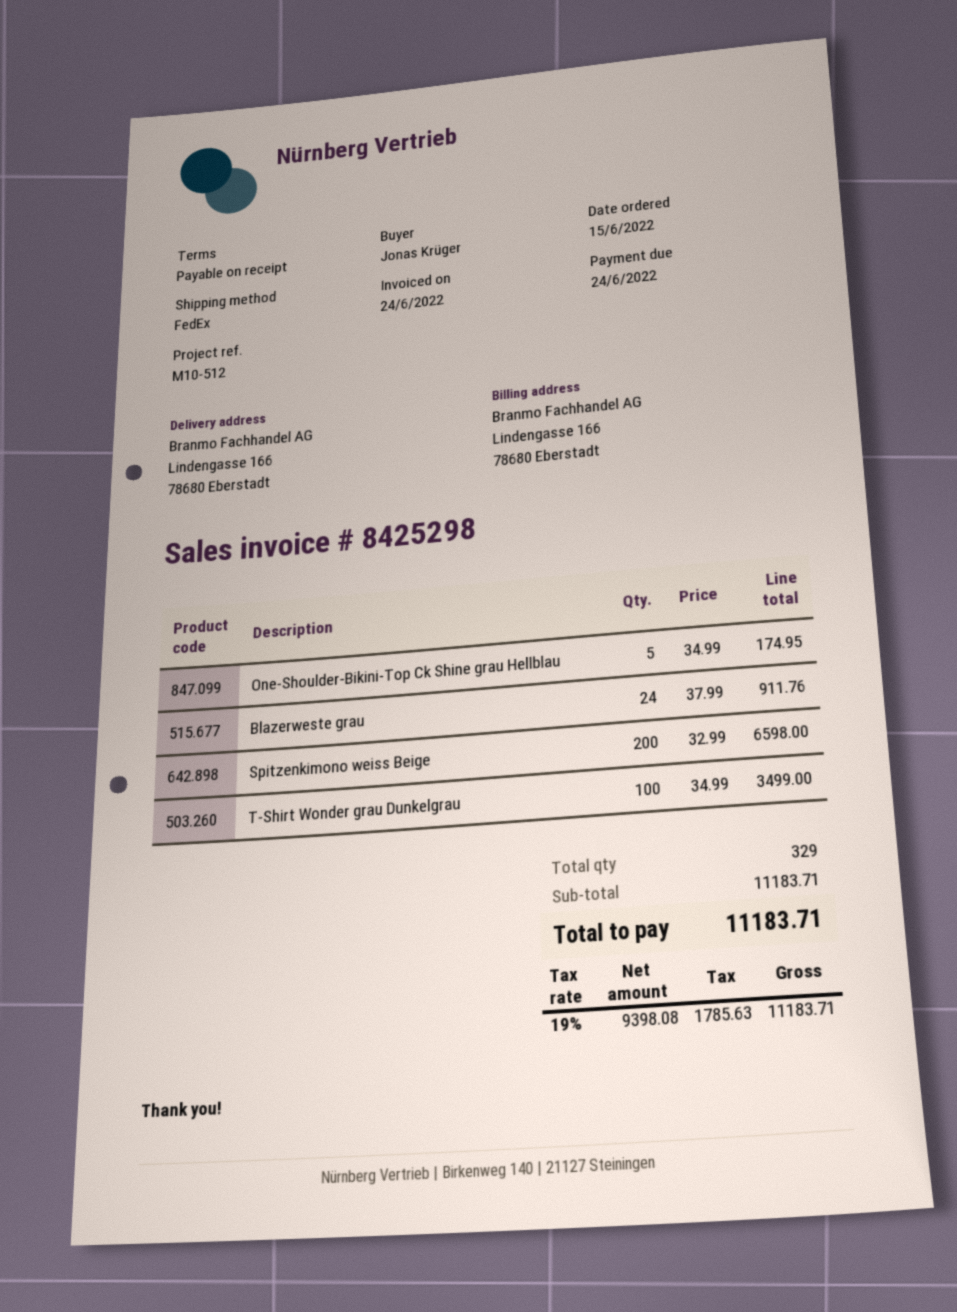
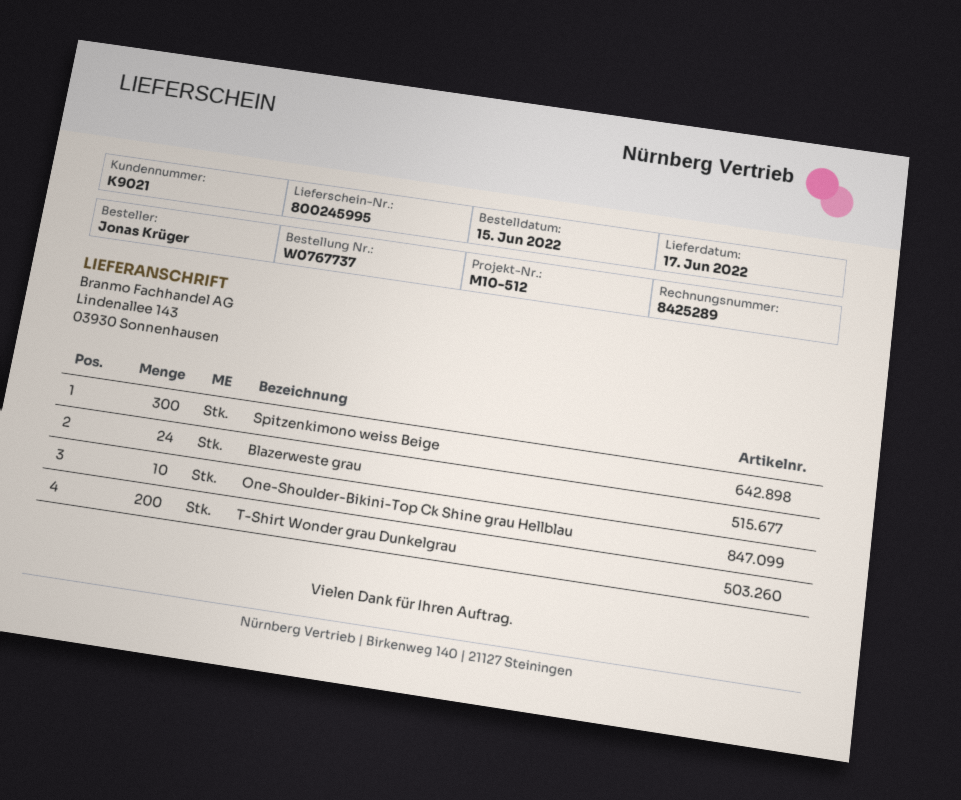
invoice number: 8425298 -> 8425289
ship to: Lindengasse 166, 78680 Eberstadt -> Lindenallee 143, 03930 Sonnenhausen
One-Shoulder-Bikini-Top Ck Shine grau Hellblau: 5 -> 10
Spitzenkimono weiss Beige: 200 -> 300
T-Shirt Wonder grau Dunkelgrau: 100 -> 200

